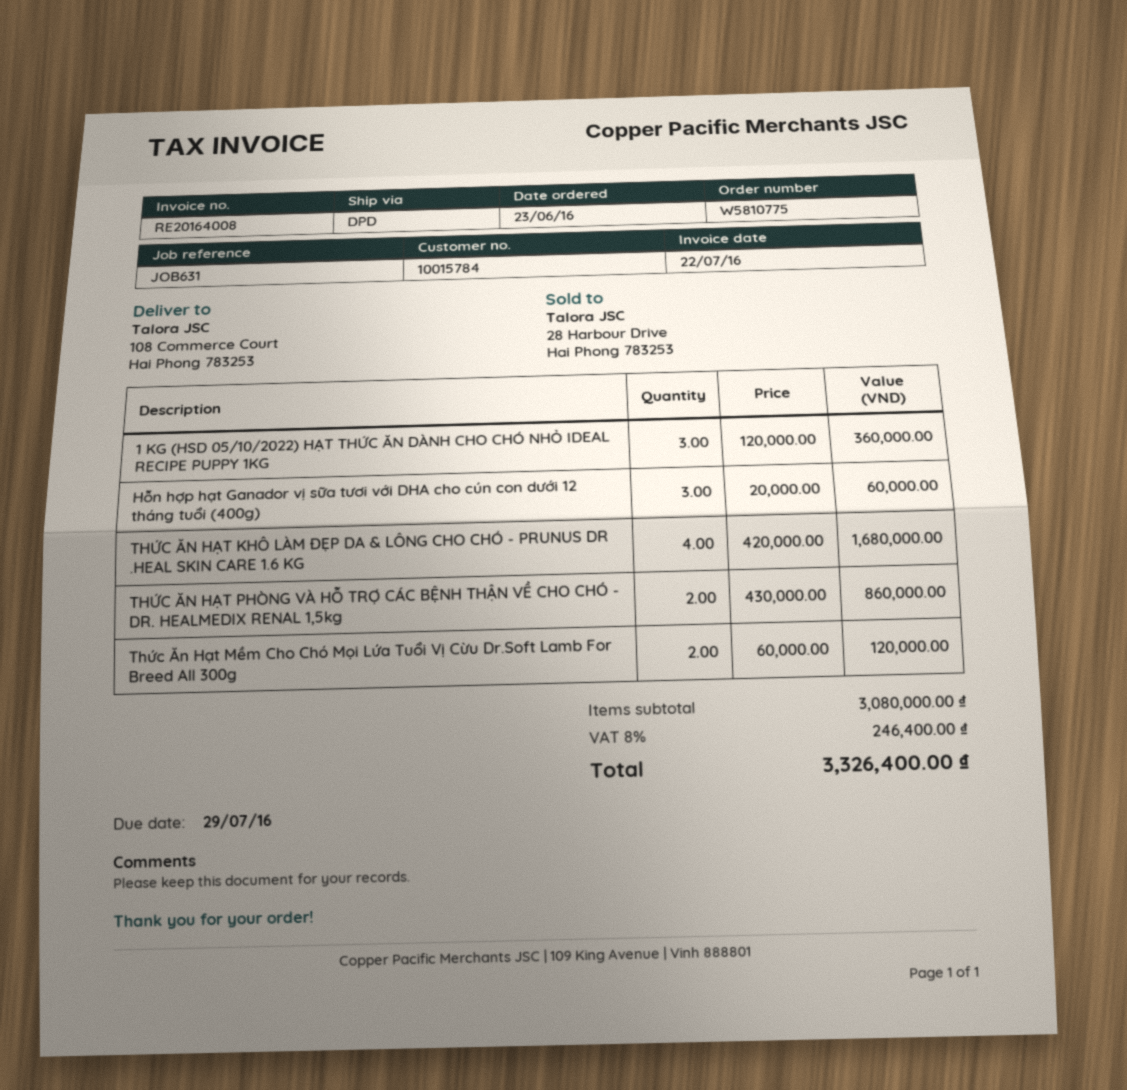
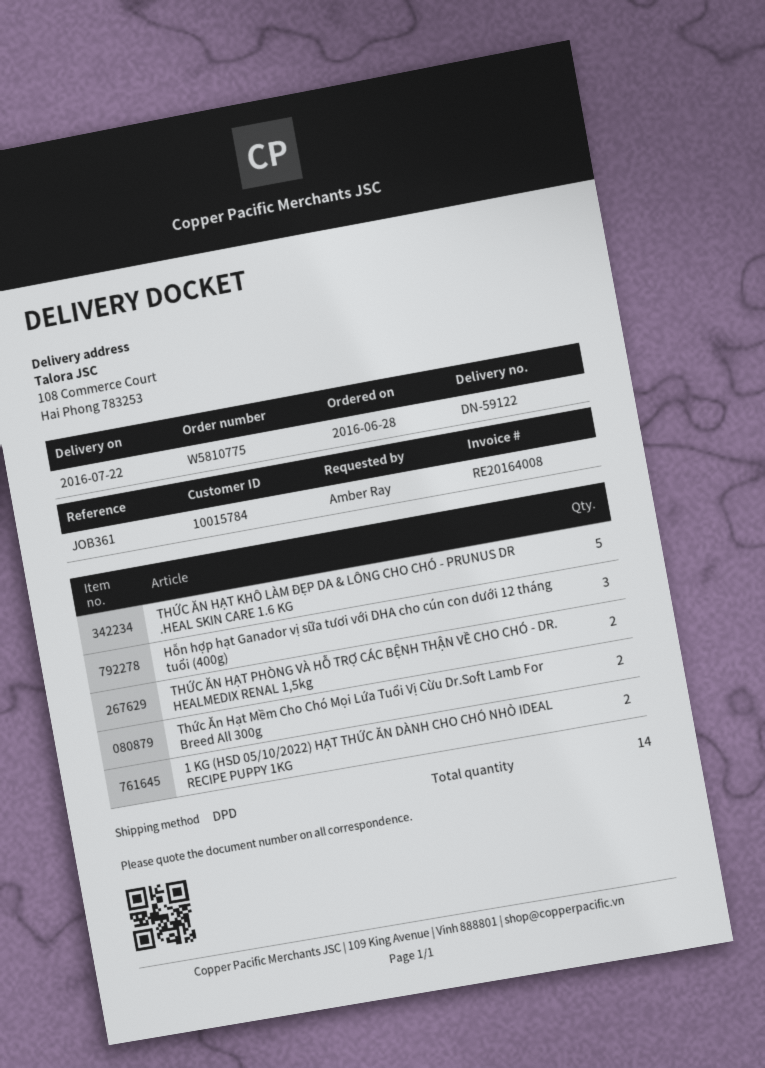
order date: 2016-06-23 -> 2016-06-28
reference: JOB631 -> JOB361
1 KG (HSD 05/10/2022) HẠT THỨC ĂN DÀNH CHO CHÓ NHỎ IDEAL RECIPE PUPPY 1KG: 3 -> 2
THỨC ĂN HẠT KHÔ LÀM ĐẸP DA & LÔNG CHO CHÓ - PRUNUS DR .HEAL SKIN CARE 1.6 KG: 4 -> 5

